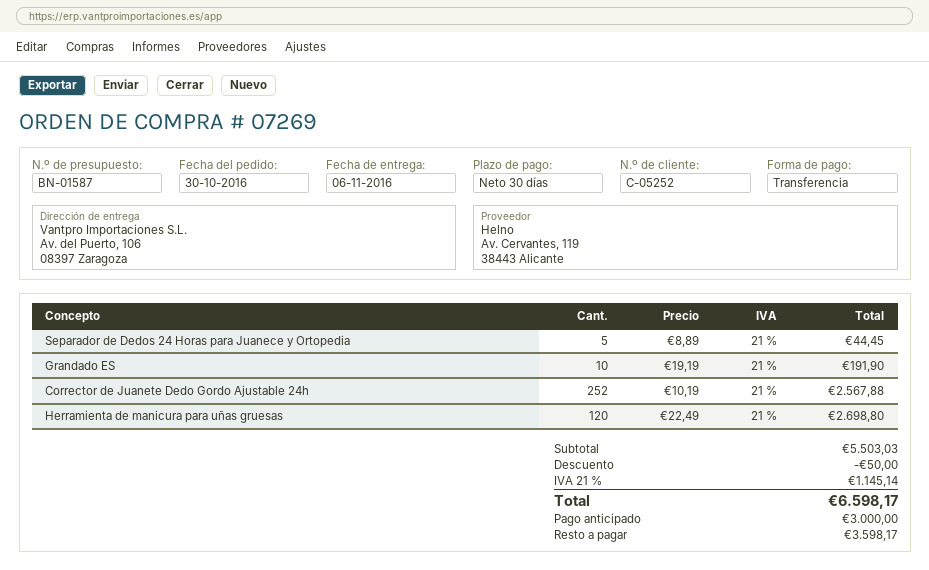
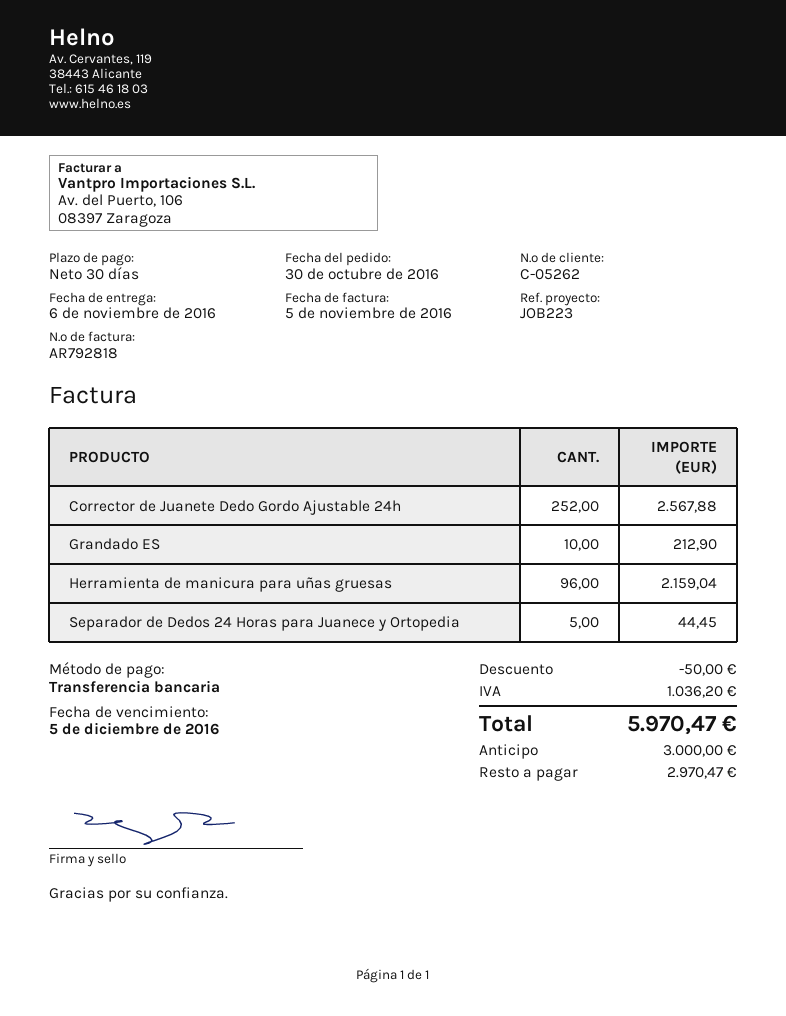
customer number: C-05252 -> C-05262
Grandado ES: 10 for 191.90 -> 10 for 212.90
Herramienta de manicura para uñas gruesas: 120 for 2698.80 -> 96 for 2159.04
tax: 1145.14 -> 1036.20
total: 6598.17 -> 5970.47
balance: 3598.17 -> 2970.47

